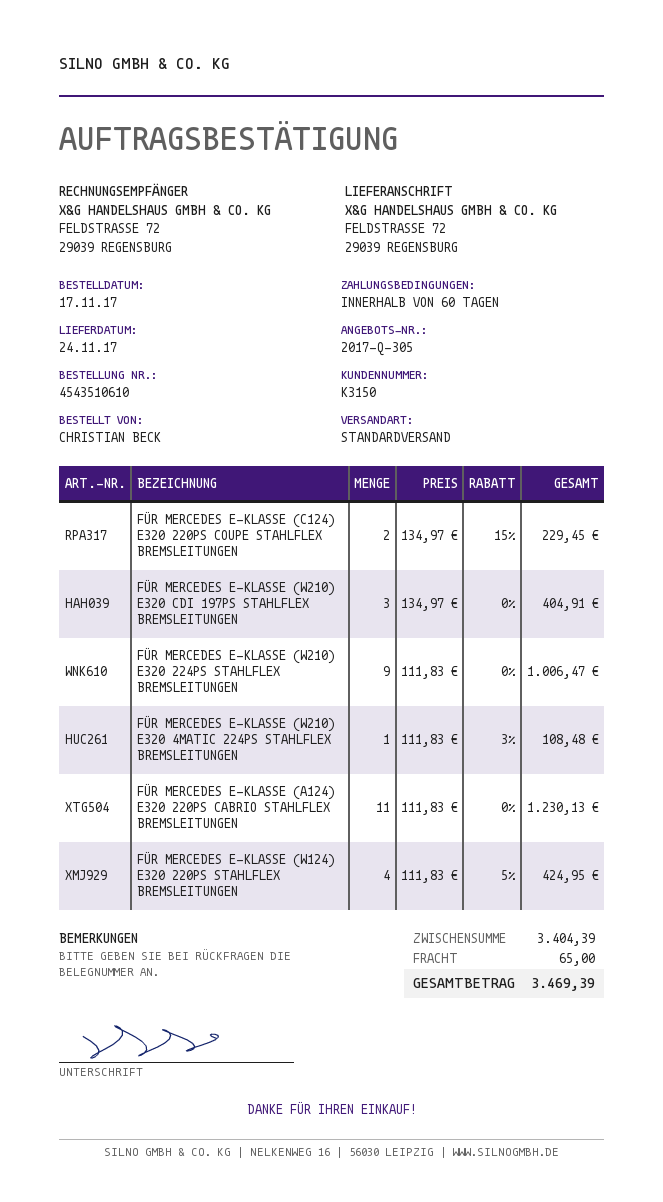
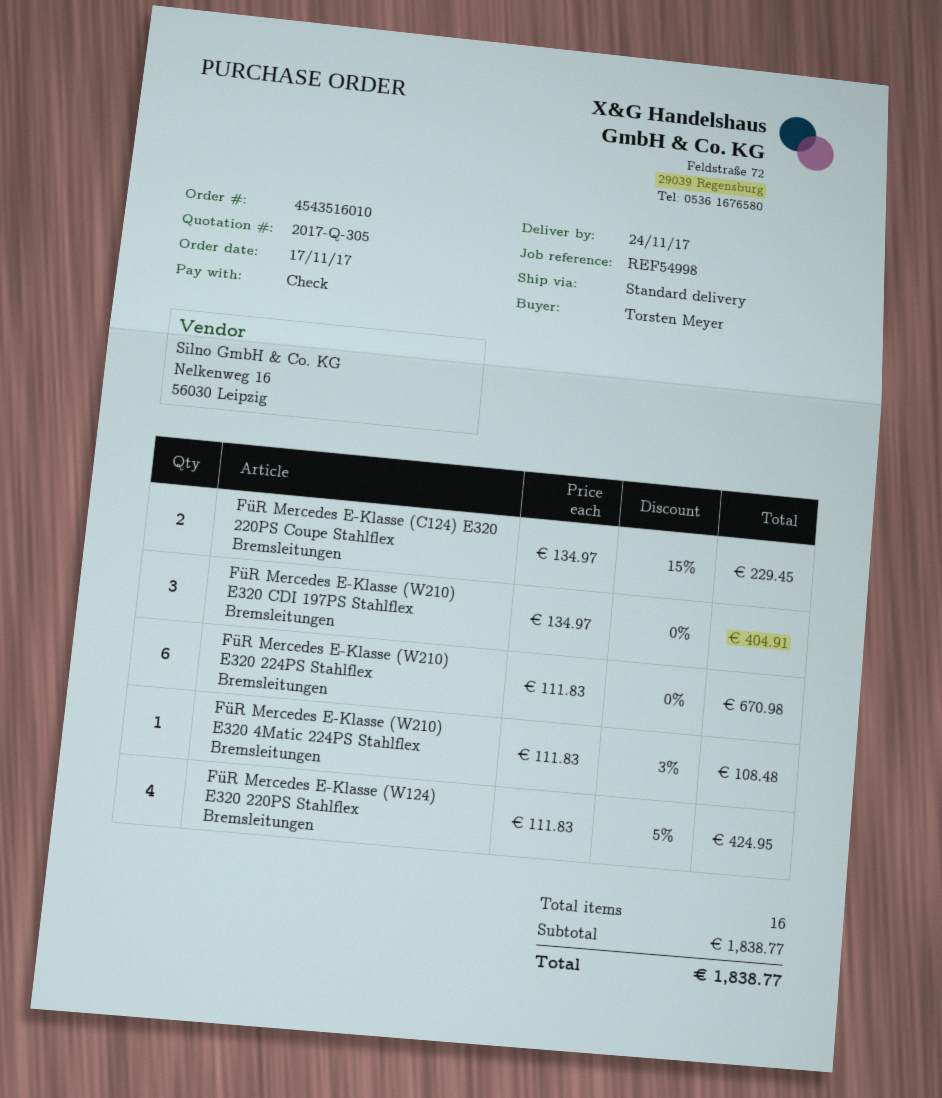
order number: 4543510610 -> 4543516010
ordered by: CHRISTIAN BECK -> Torsten Meyer
FÜR MERCEDES E-KLASSE (W210) E320 224PS STAHLFLEX BREMSLEITUNGEN: 9 x 111.83 = 1006.47 -> 6 x 111.83 = 670.98
FÜR MERCEDES E-KLASSE (A124) E320 220PS CABRIO STAHLFLEX BREMSLEITUNGEN: 11 x 111.83 = 1230.13 -> none
subtotal: 3404.39 -> 1838.77
shipping: 65.00 -> none
total: 3469.39 -> 1838.77

